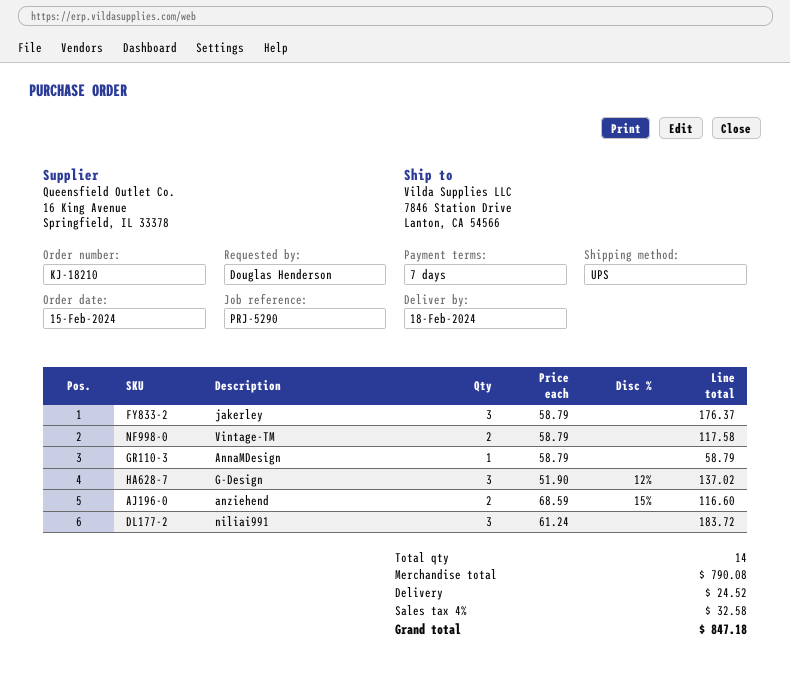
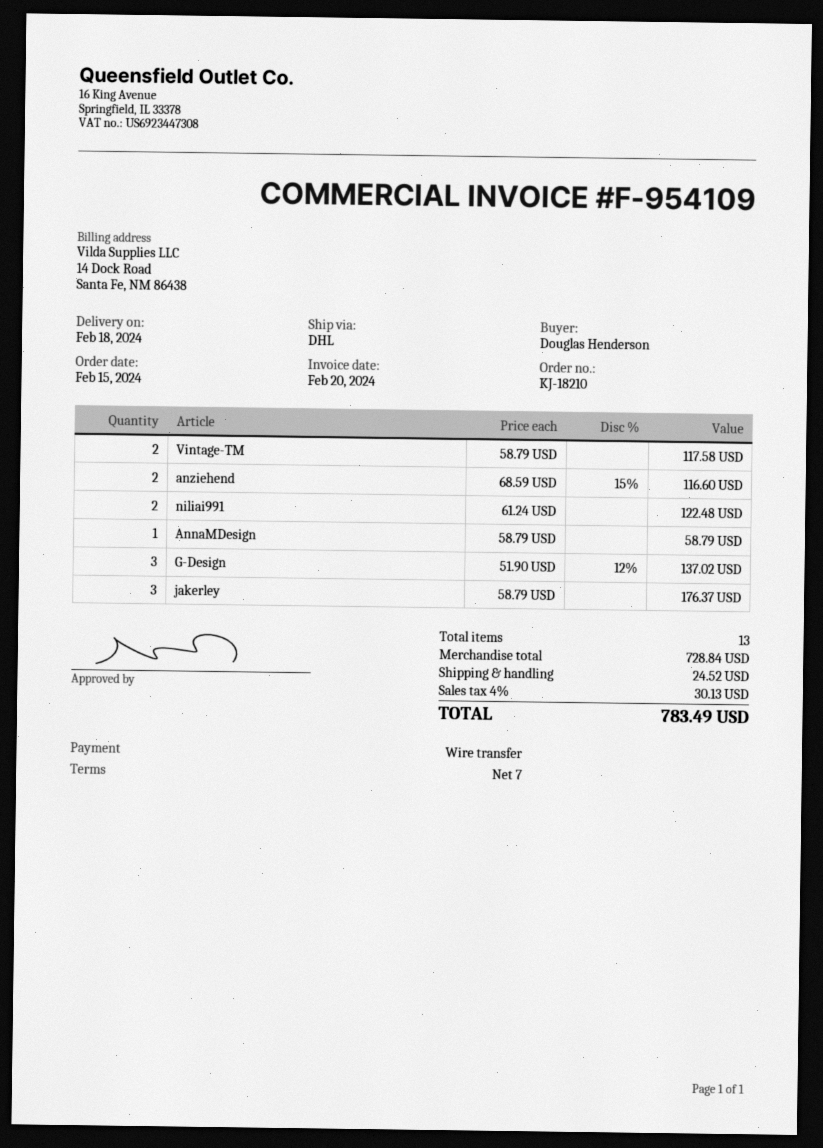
shipping method: UPS -> DHL
niliai991: 3 x 61.24 = 183.72 -> 2 x 61.24 = 122.48
total quantity: 14 -> 13
subtotal: 790.08 -> 728.84
tax: 4% = 32.58 -> 4% = 30.13
total: 847.18 -> 783.49

